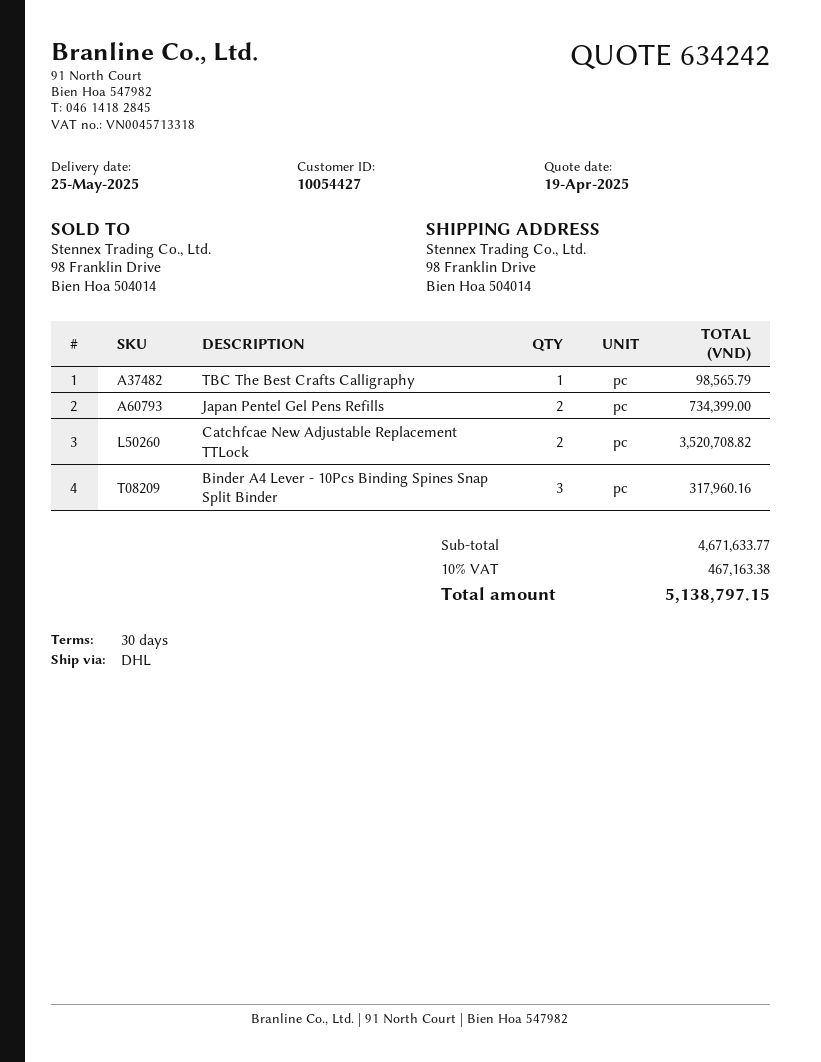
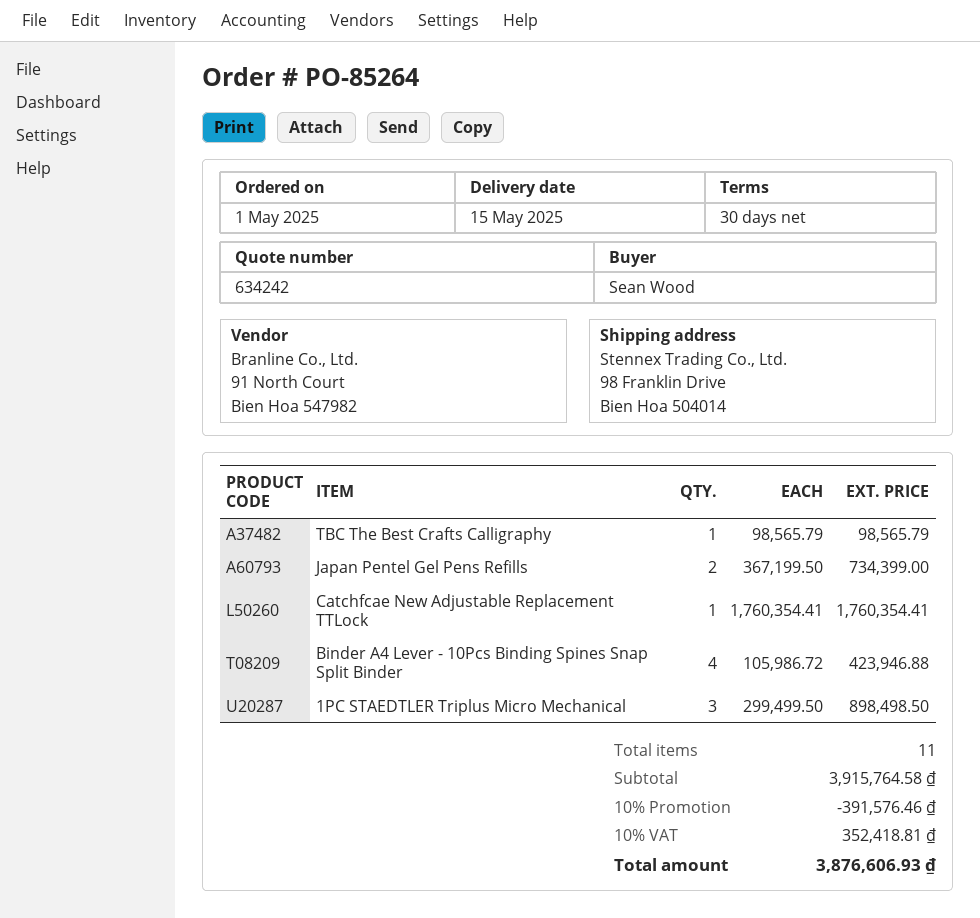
delivery date: 2025-05-25 -> 2025-05-15
Catchfcae New Adjustable Replacement TTLock: 2 for 3520708.82 -> 1 for 1760354.41
Binder A4 Lever - 10Pcs Binding Spines Snap Split Binder: 3 for 317960.16 -> 4 for 423946.88
1PC STAEDTLER Triplus Micro Mechanical: none -> 3 for 898498.50
subtotal: 4671633.77 -> 3915764.58
discount: none -> 10% = 391576.46
tax: 10% = 467163.38 -> 10% = 352418.81
total: 5138797.15 -> 3876606.93

